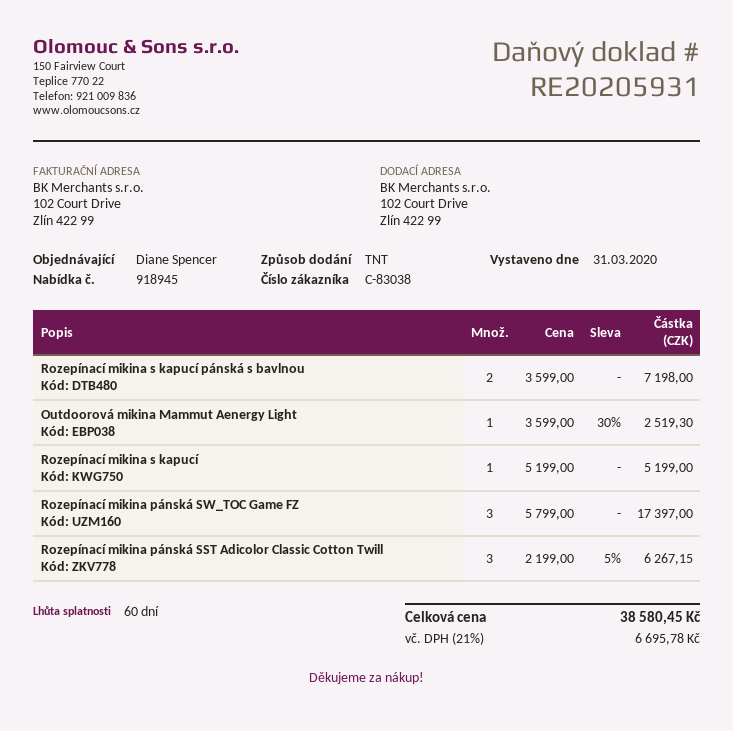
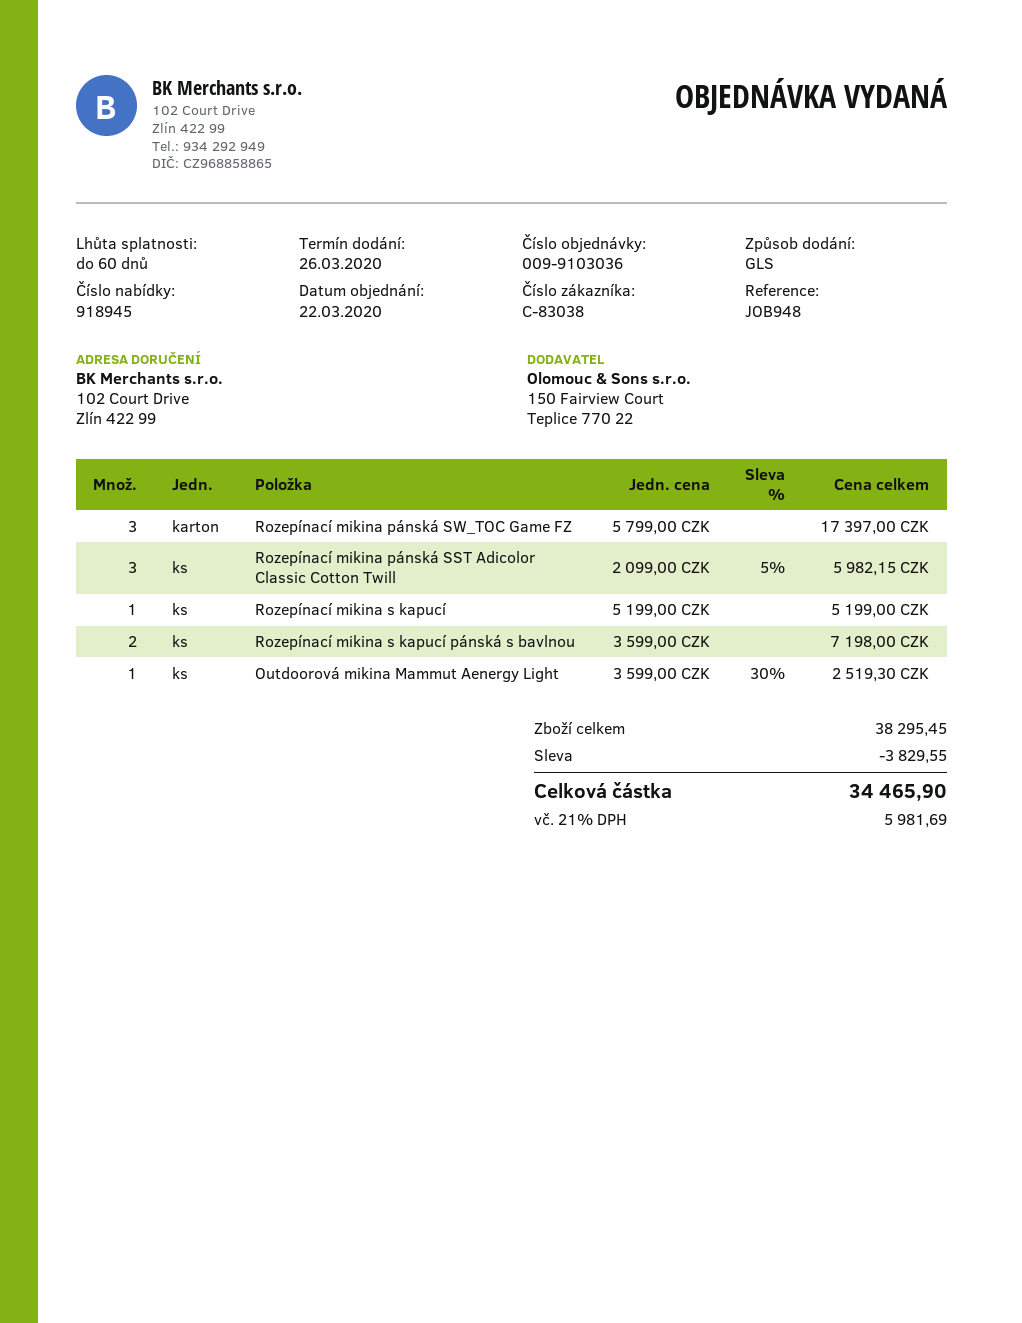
shipping method: TNT -> GLS
Rozepínací mikina pánská SST Adicolor Classic Cotton Twill: 3 x 2199.00 - 5% = 6267.15 -> 3 x 2099.00 - 5% = 5982.15
discount: none -> 3829.55
tax: 21% = 6695.78 -> 21% = 5981.69
total: 38580.45 -> 34465.90

